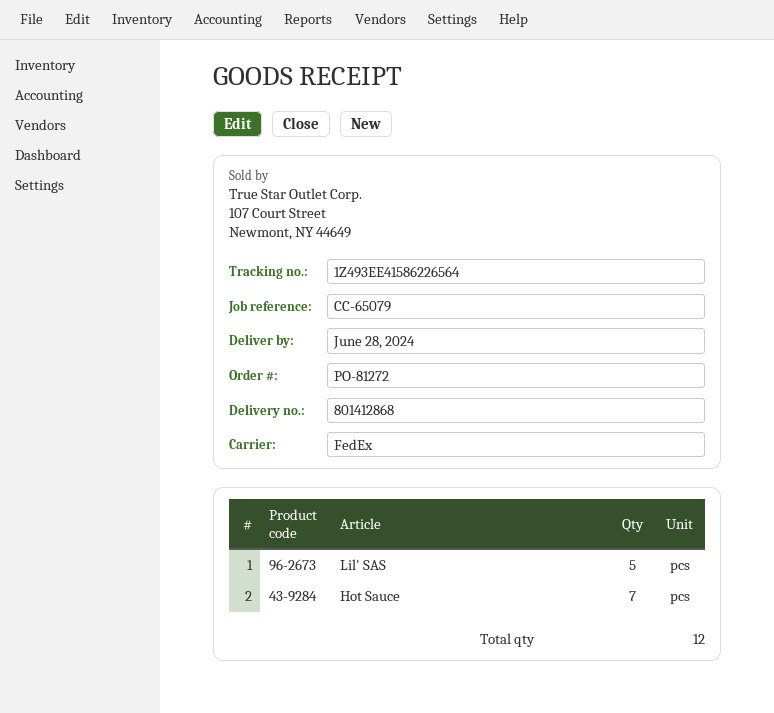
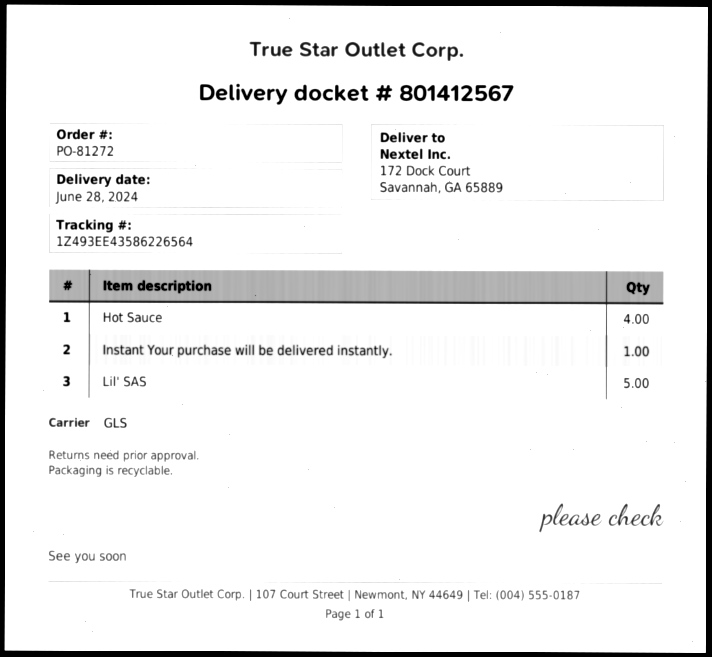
delivery note number: 801412868 -> 801412567
shipping method: FedEx -> GLS
tracking number: 1Z493EE41586226564 -> 1Z493EE43586226564
Hot Sauce: 7 -> 4
Instant Your purchase will be delivered instantly.: none -> 1

